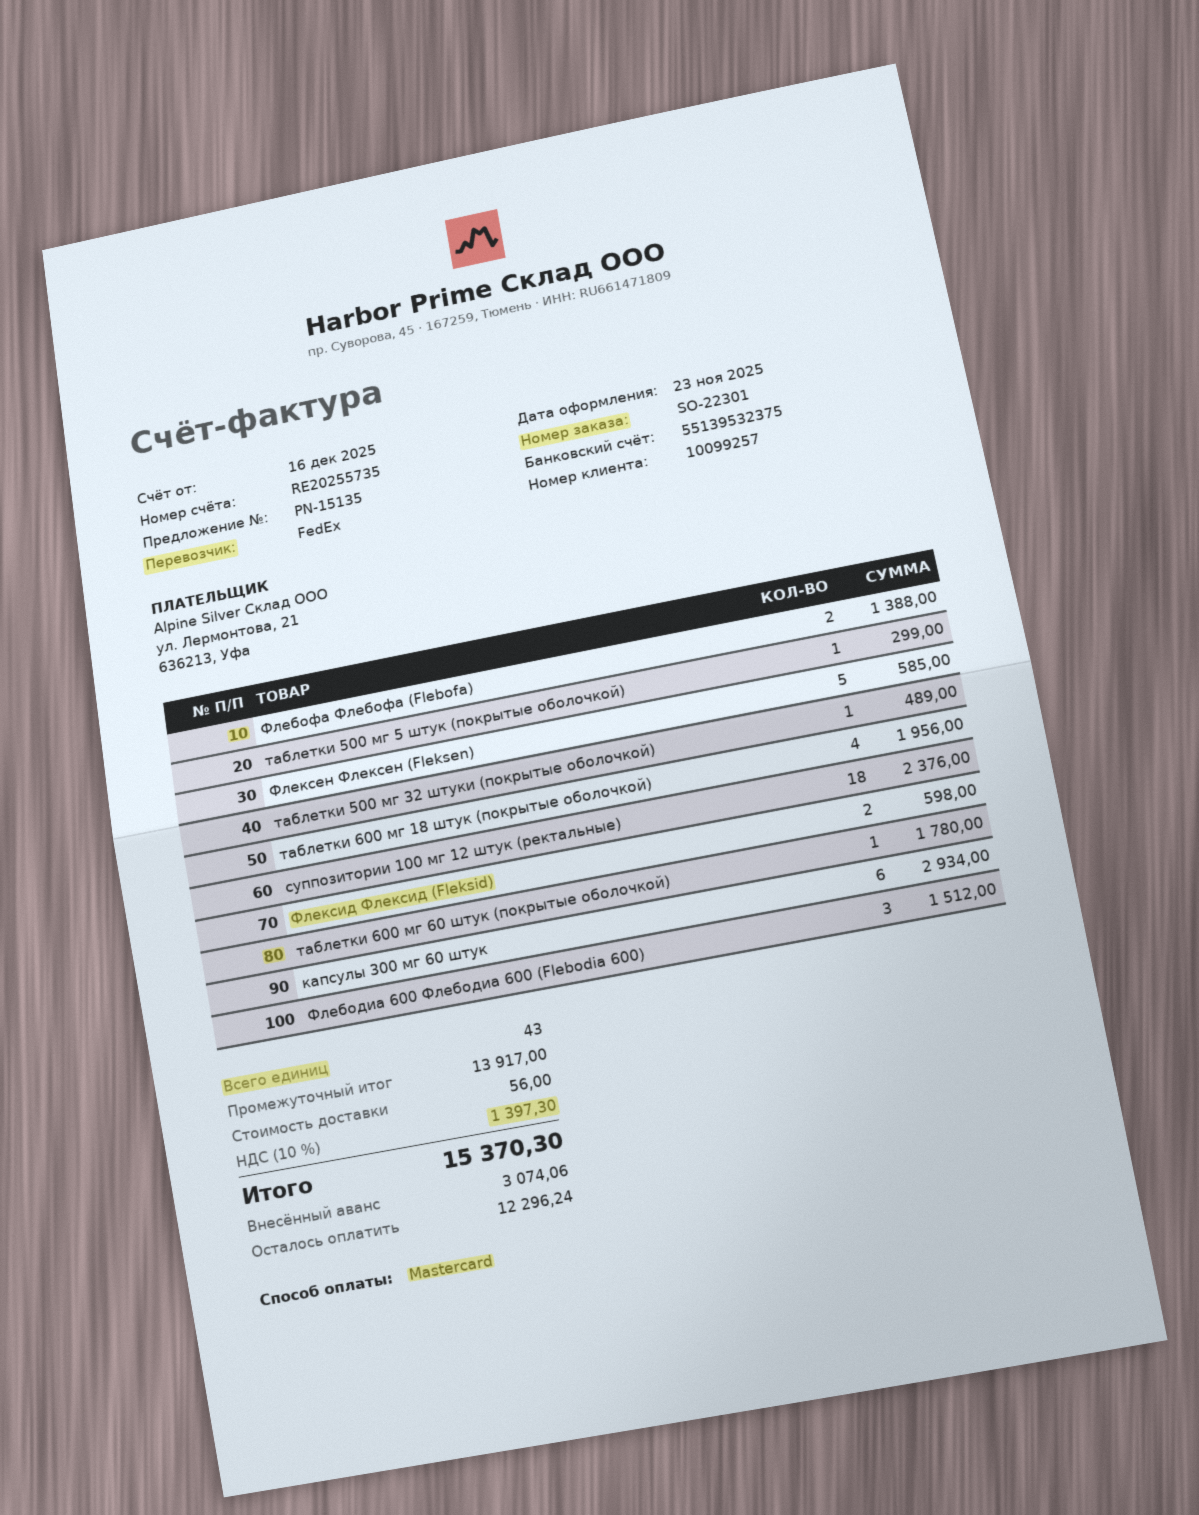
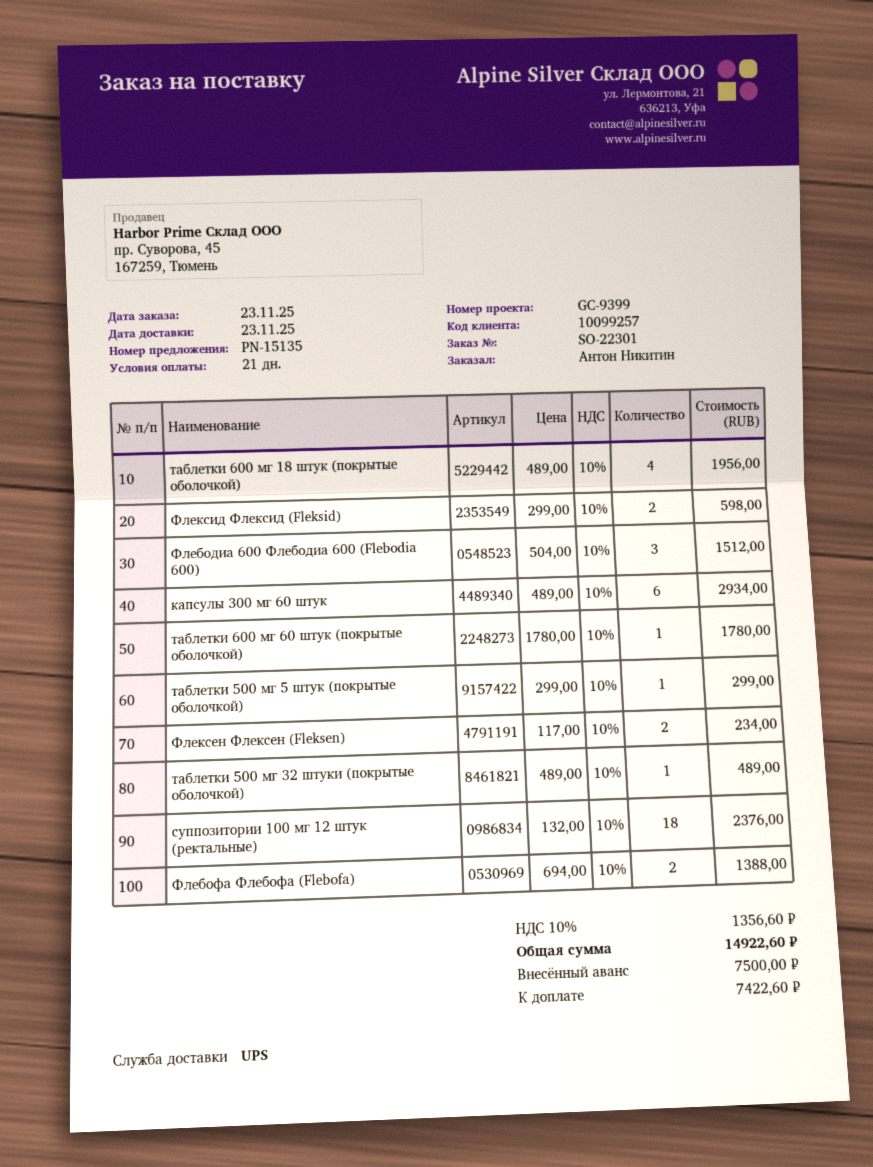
shipping method: FedEx -> UPS
Флексен Флексен (Fleksen): 5 for 585.00 -> 2 for 234.00
shipping: 56.00 -> none
tax: 10% = 1397.30 -> 10% = 1356.60
total: 15370.30 -> 14922.60
deposit: 3074.06 -> 7500.00
balance: 12296.24 -> 7422.60

